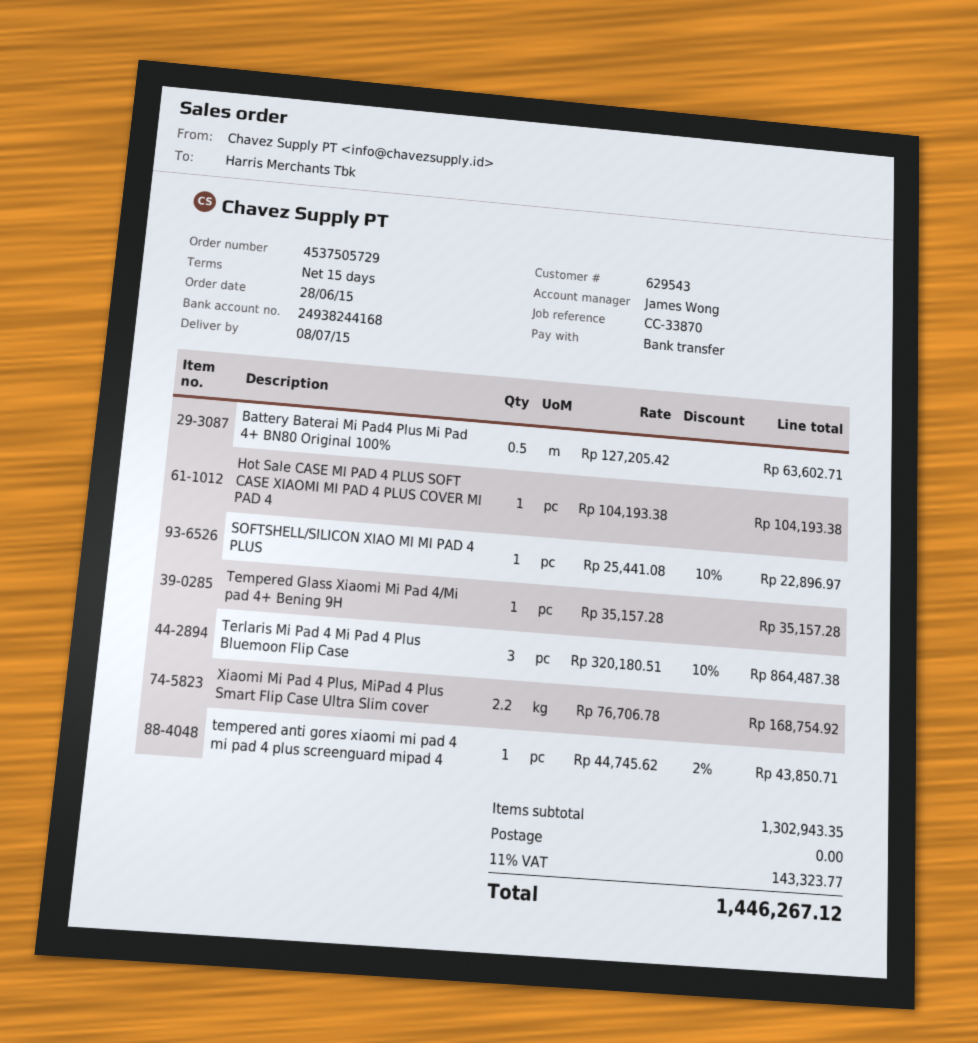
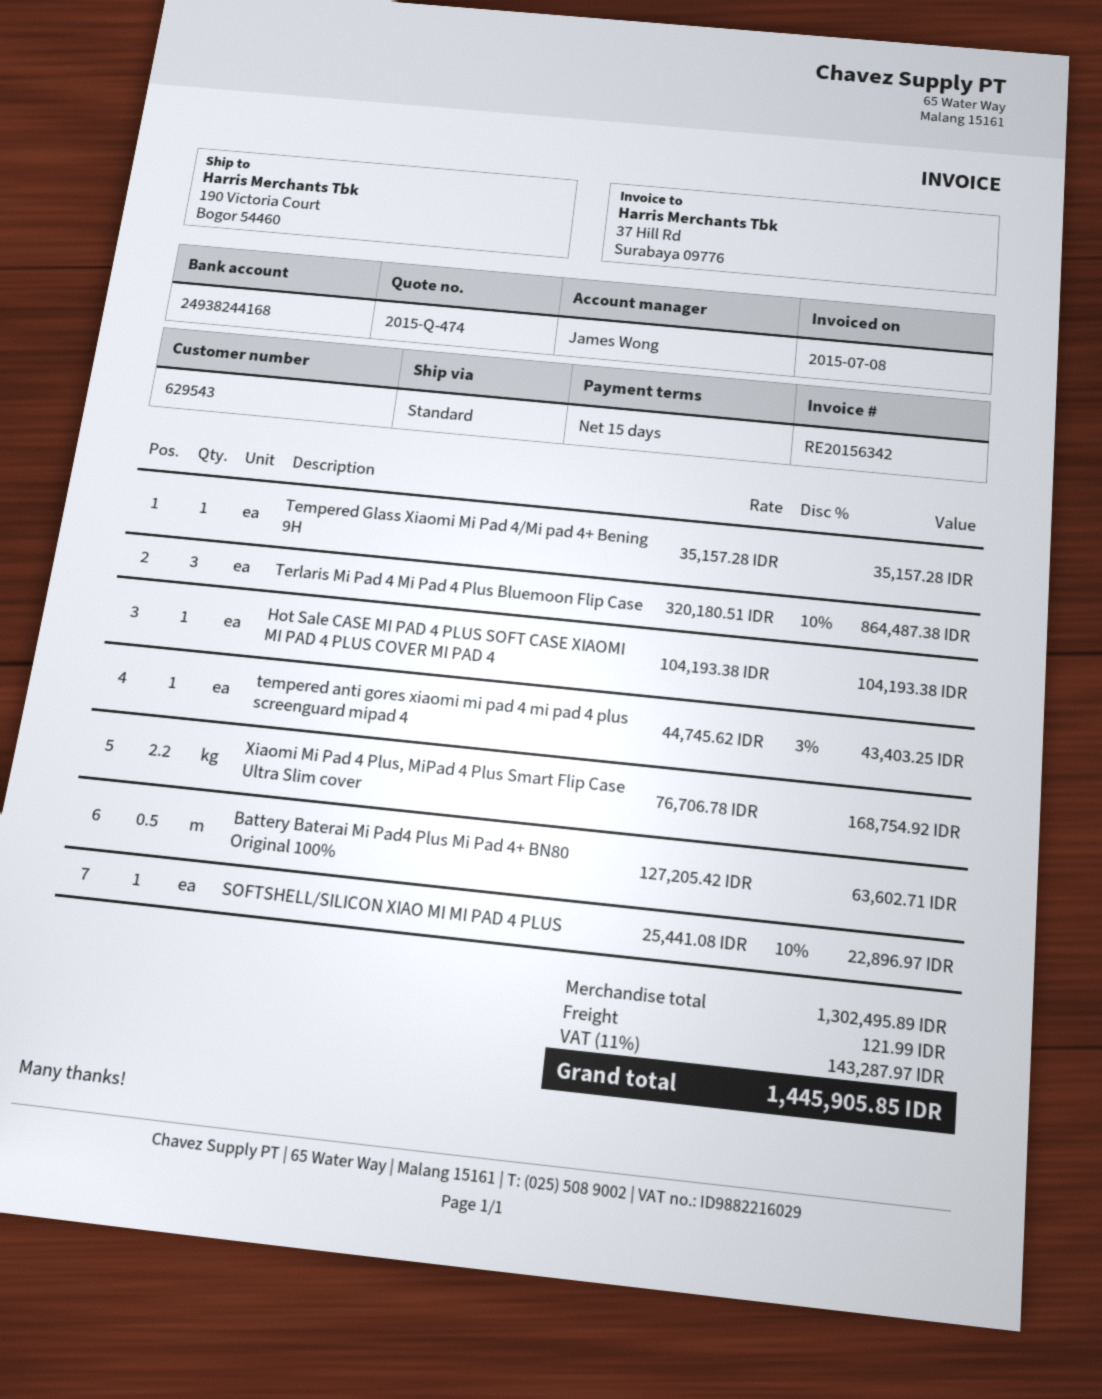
tempered anti gores xiaomi mi pad 4 mi pad 4 plus screenguard mipad 4: 1 x 44745.62 - 2% = 43850.71 -> 1 x 44745.62 - 3% = 43403.25
subtotal: 1302943.35 -> 1302495.89
shipping: 0.00 -> 121.99
tax: 11% = 143323.77 -> 11% = 143287.97
total: 1446267.12 -> 1445905.85

